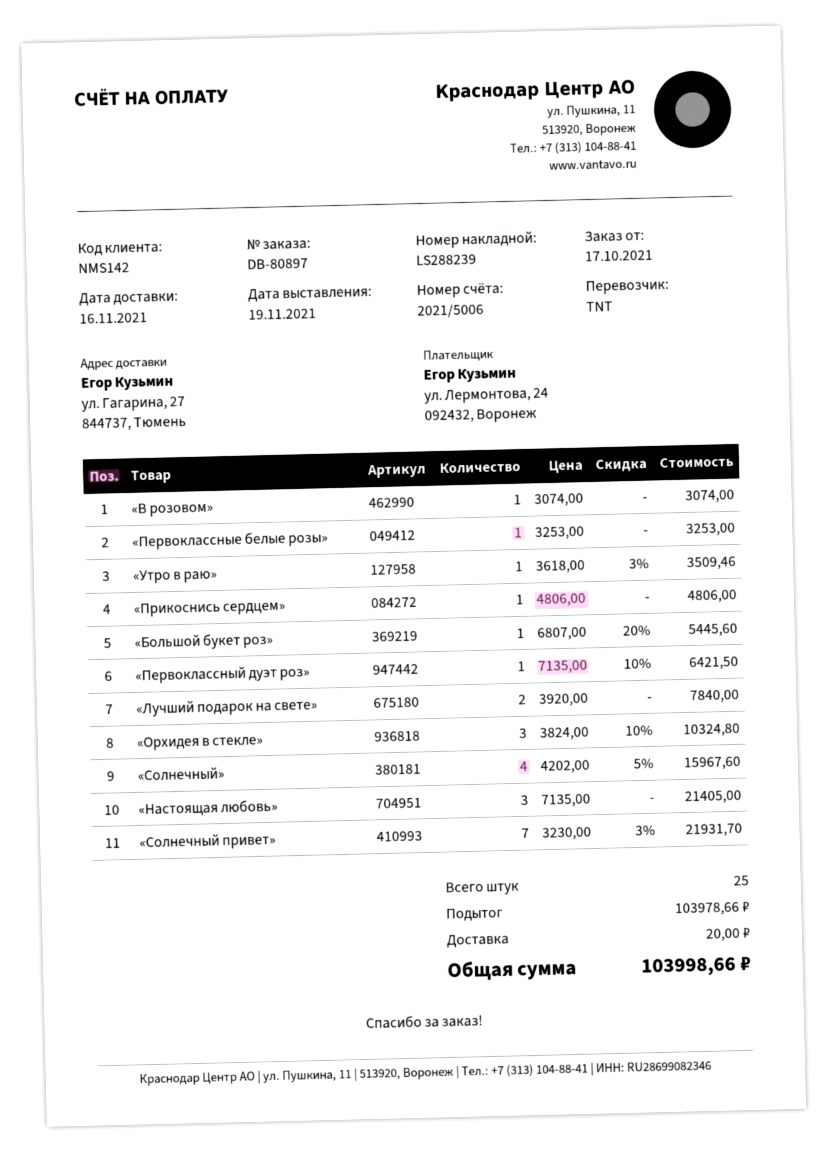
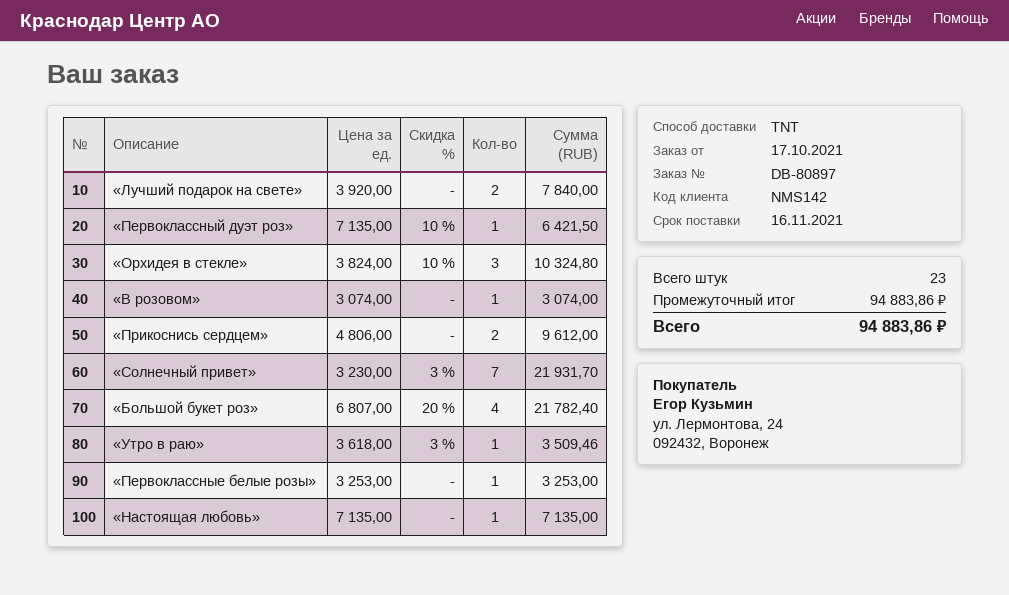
«Прикоснись сердцем»: 1 x 4806.00 = 4806.00 -> 2 x 4806.00 = 9612.00
«Большой букет роз»: 1 x 6807.00 - 20% = 5445.60 -> 4 x 6807.00 - 20% = 21782.40
«Солнечный»: 4 x 4202.00 - 5% = 15967.60 -> none
«Настоящая любовь»: 3 x 7135.00 = 21405.00 -> 1 x 7135.00 = 7135.00
total quantity: 25 -> 23
subtotal: 103978.66 -> 94883.86
shipping: 20.00 -> none
total: 103998.66 -> 94883.86

